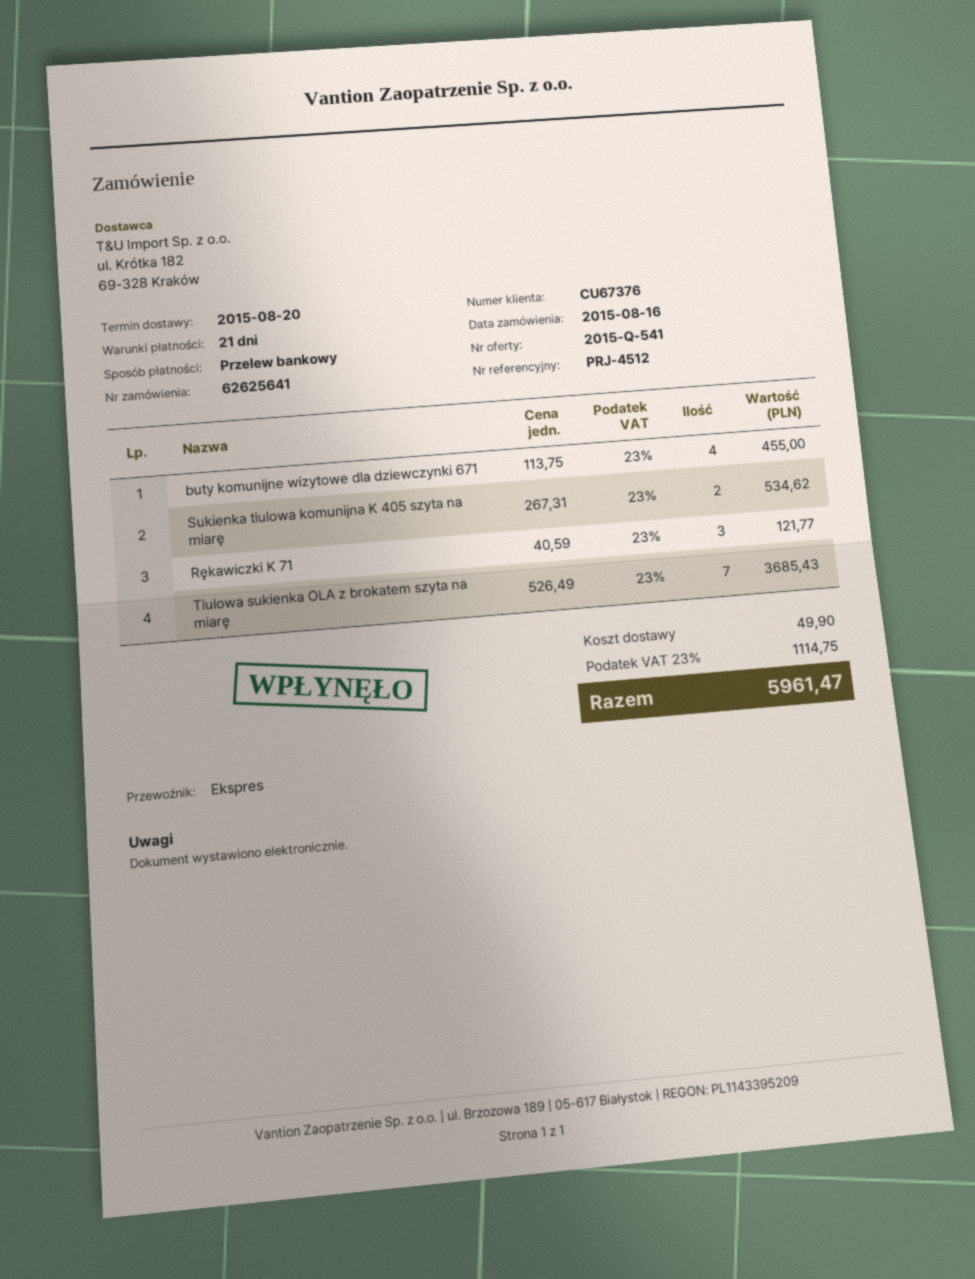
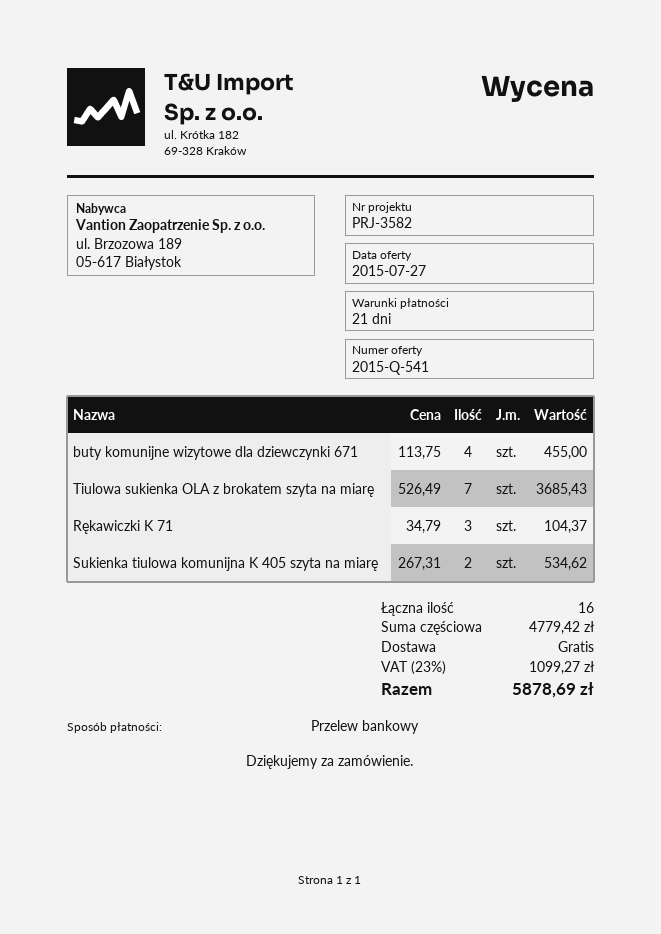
reference: PRJ-4512 -> PRJ-3582
Rękawiczki K 71: 3 x 40.59 = 121.77 -> 3 x 34.79 = 104.37
shipping: 49.90 -> 0.00
tax: 23% = 1114.75 -> 23% = 1099.27
total: 5961.47 -> 5878.69

